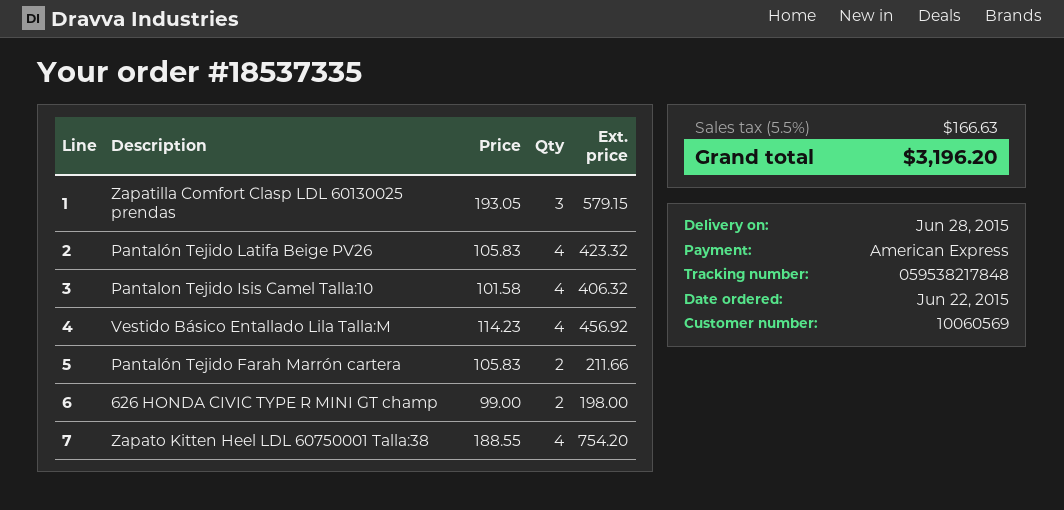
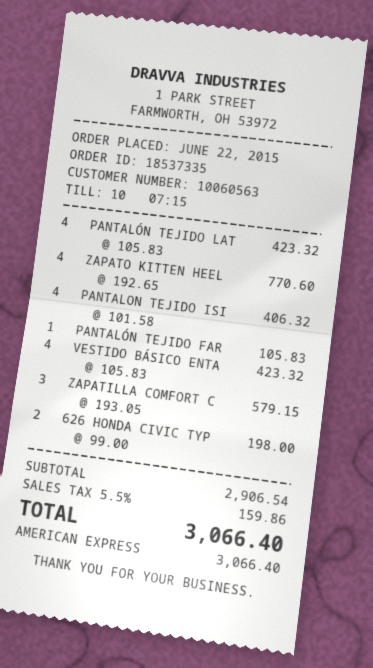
customer number: 10060569 -> 10060563
Vestido Básico Entallado Lila Talla:M: 4 x 114.23 = 456.92 -> 4 x 105.83 = 423.32
Pantalón Tejido Farah Marrón cartera: 2 x 105.83 = 211.66 -> 1 x 105.83 = 105.83
Zapato Kitten Heel LDL 60750001 Talla:38: 4 x 188.55 = 754.20 -> 4 x 192.65 = 770.60
tax: 5.5% = 166.63 -> 5.5% = 159.86
total: 3196.20 -> 3066.40

